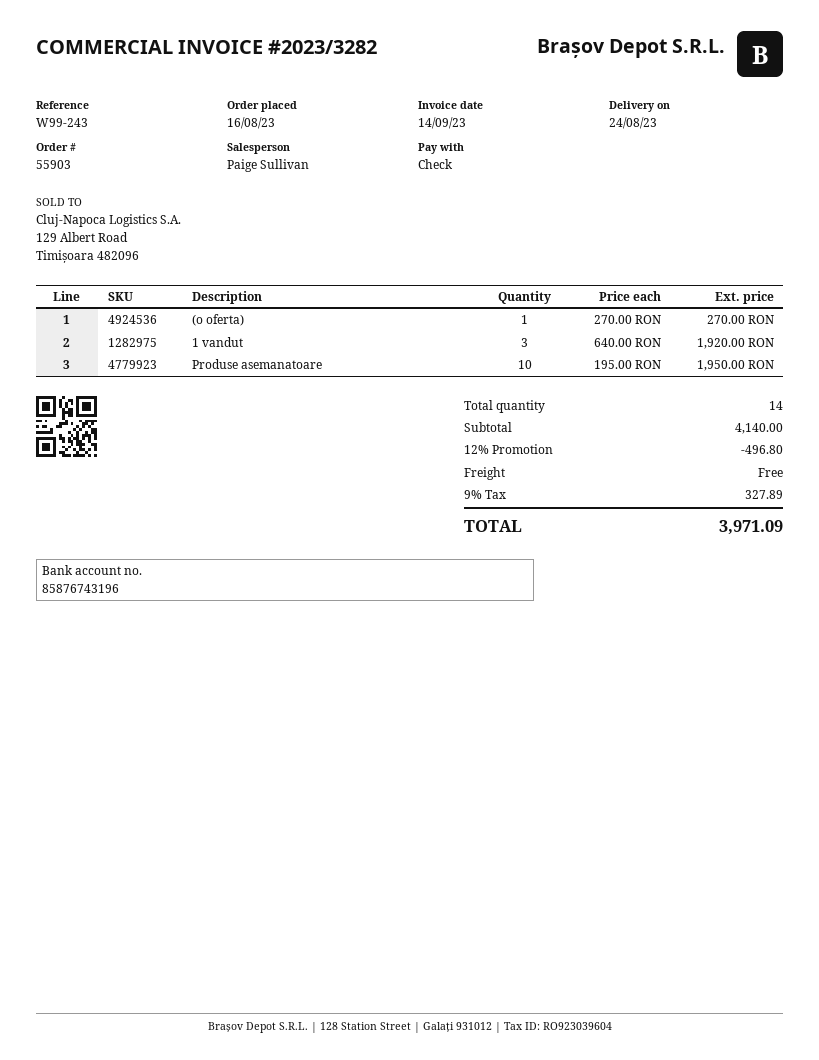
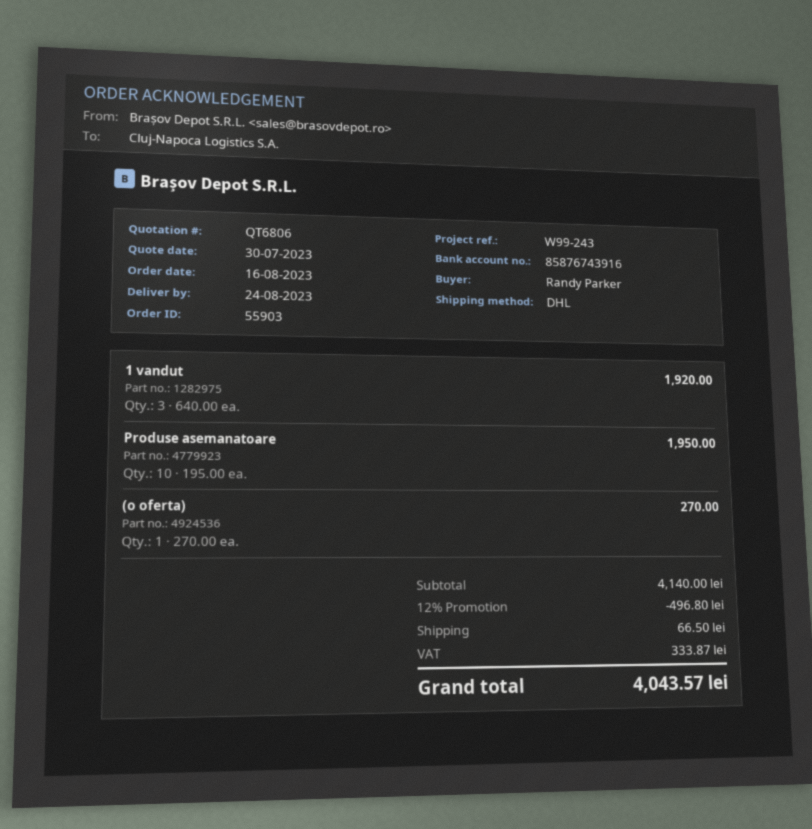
bank account: 85876743196 -> 85876743916
shipping: 0.00 -> 66.50
tax: 327.89 -> 333.87
total: 3971.09 -> 4043.57

